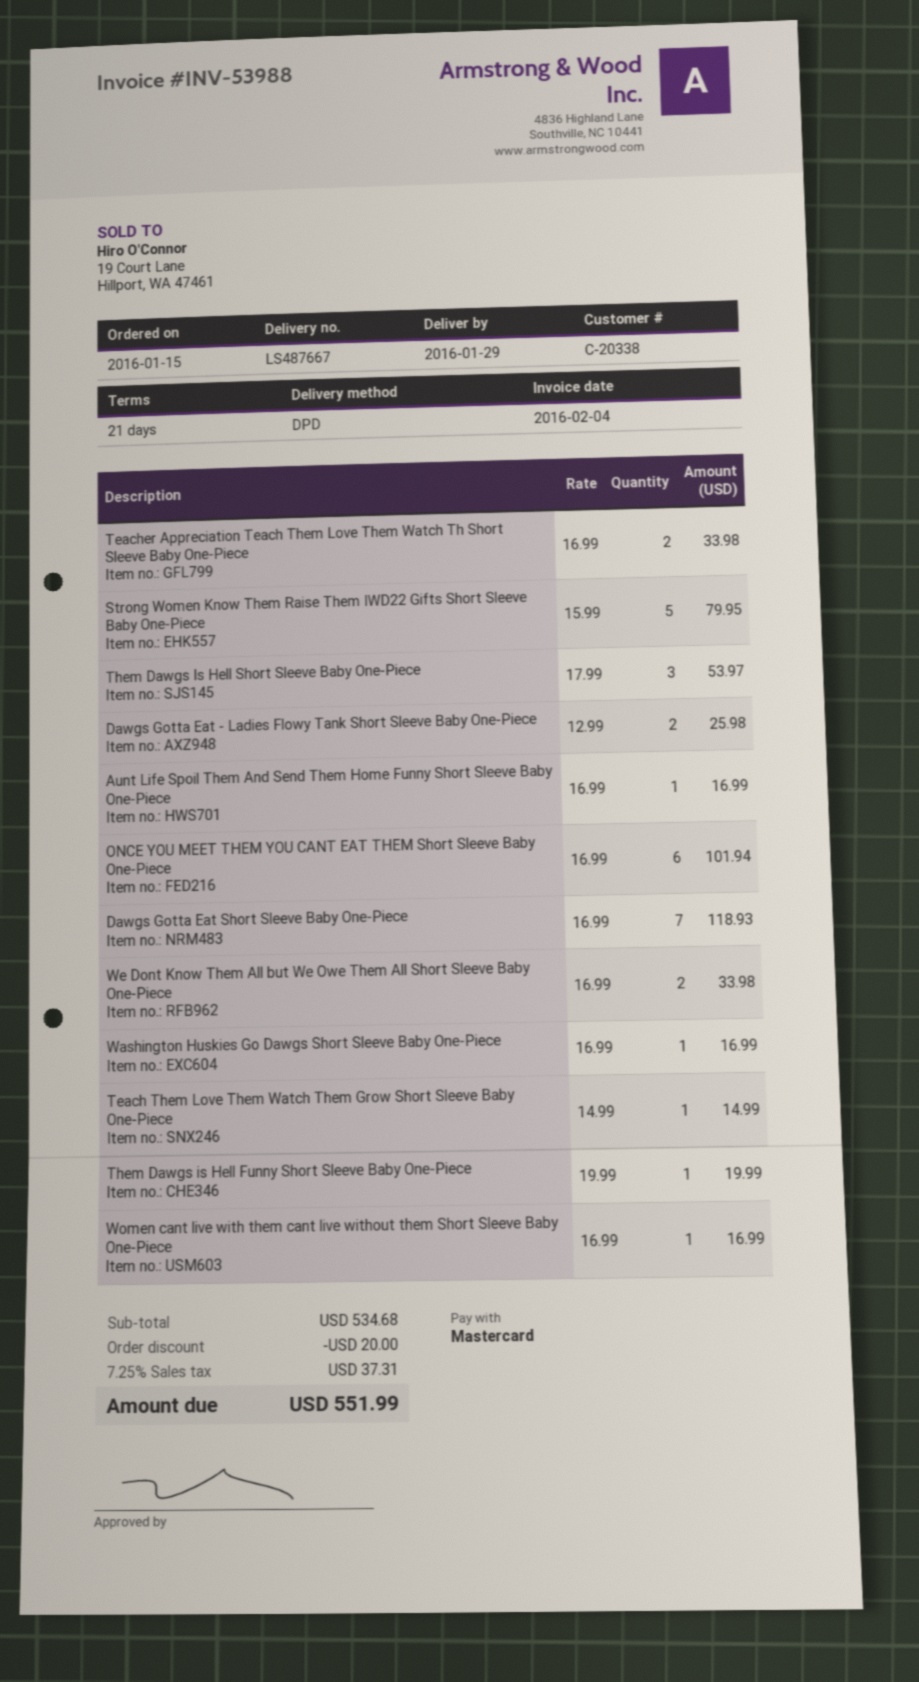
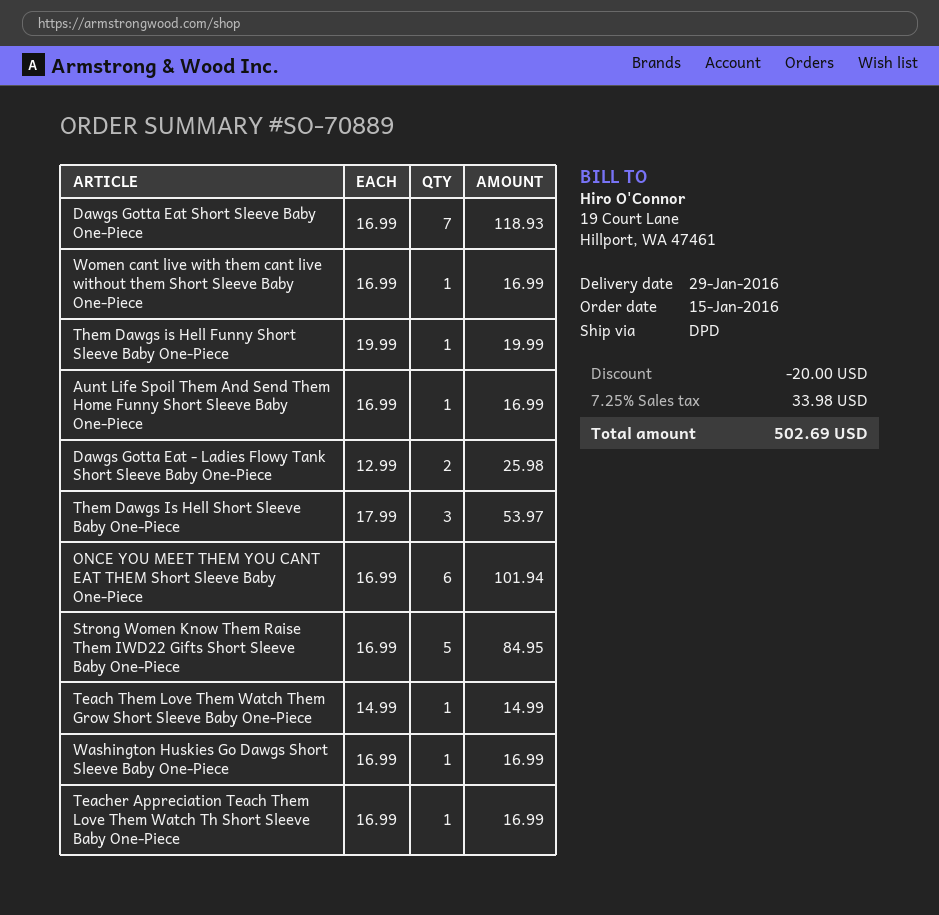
Teacher Appreciation Teach Them Love Them Watch Th Short Sleeve Baby One-Piece: 2 x 16.99 = 33.98 -> 1 x 16.99 = 16.99
Strong Women Know Them Raise Them IWD22 Gifts Short Sleeve Baby One-Piece: 5 x 15.99 = 79.95 -> 5 x 16.99 = 84.95
We Dont Know Them All but We Owe Them All Short Sleeve Baby One-Piece: 2 x 16.99 = 33.98 -> none
tax: 7.25% = 37.31 -> 7.25% = 33.98
total: 551.99 -> 502.69

